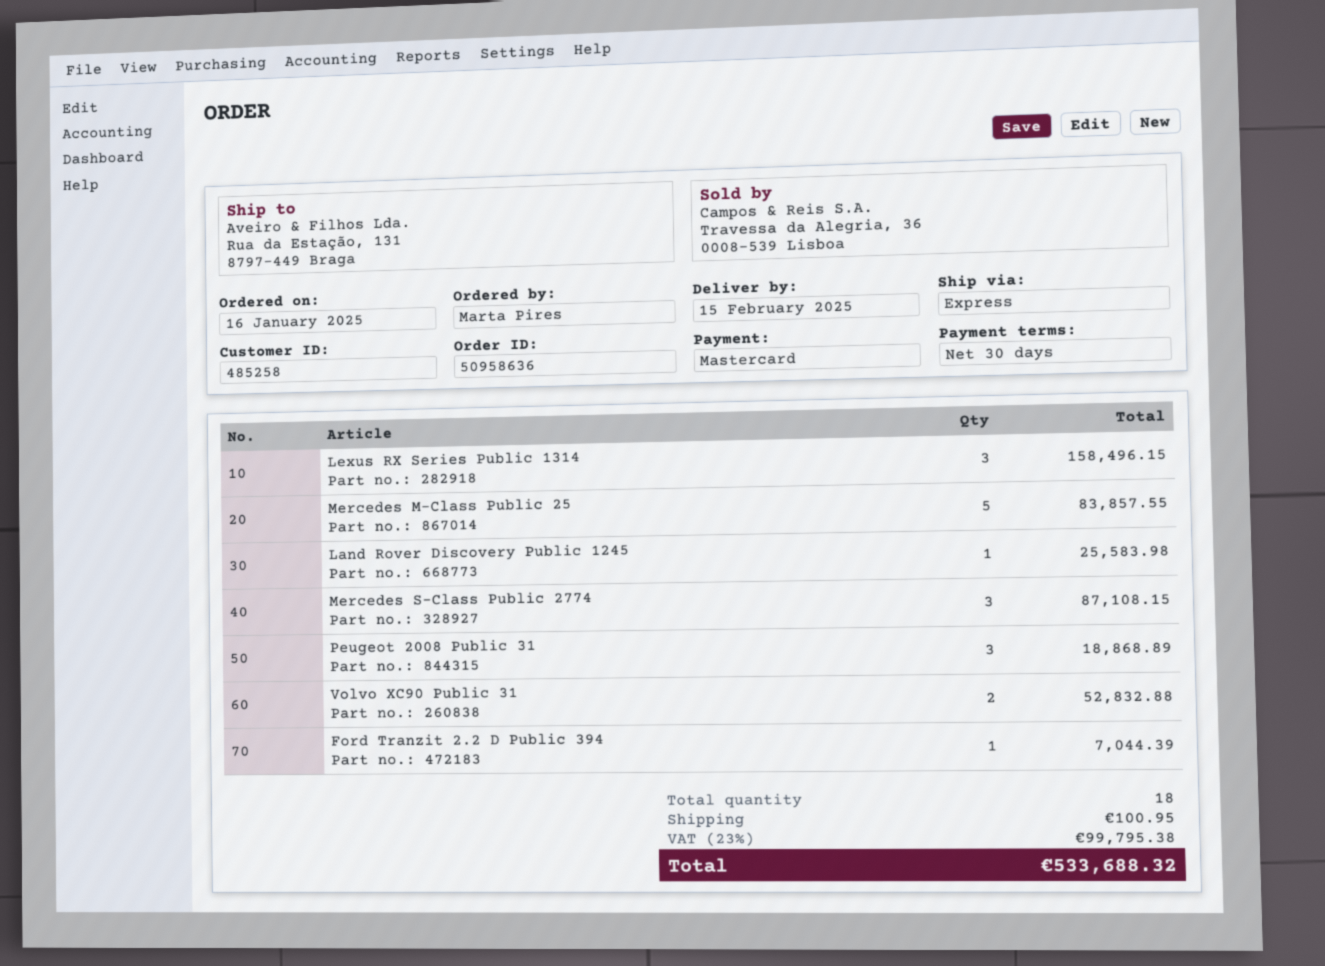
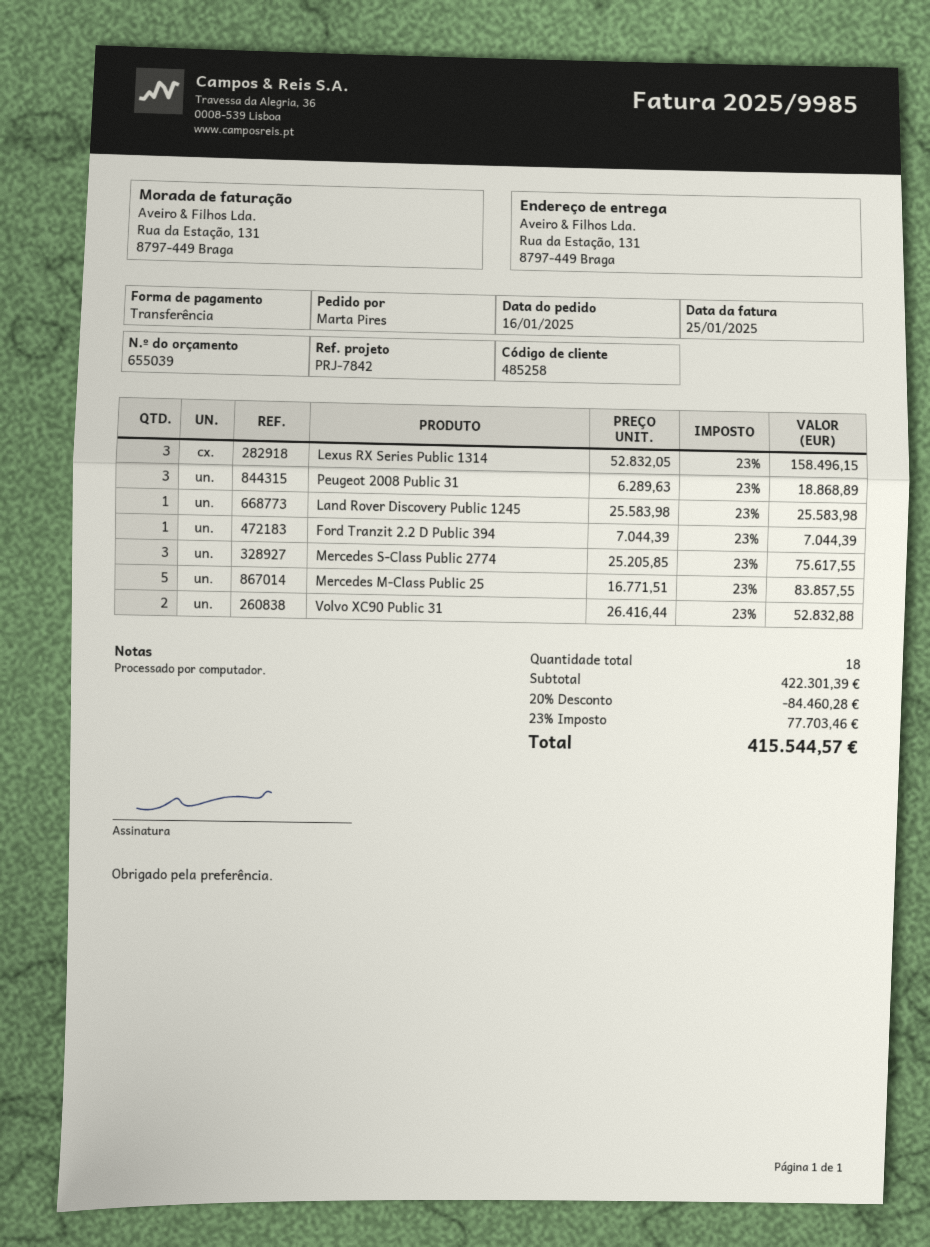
payment method: Mastercard -> bank transfer
Mercedes S-Class Public 2774: 3 for 87108.15 -> 3 for 75617.55
discount: none -> 20% = 84460.28
shipping: 100.95 -> none
tax: 23% = 99795.38 -> 23% = 77703.46
total: 533688.32 -> 415544.57

